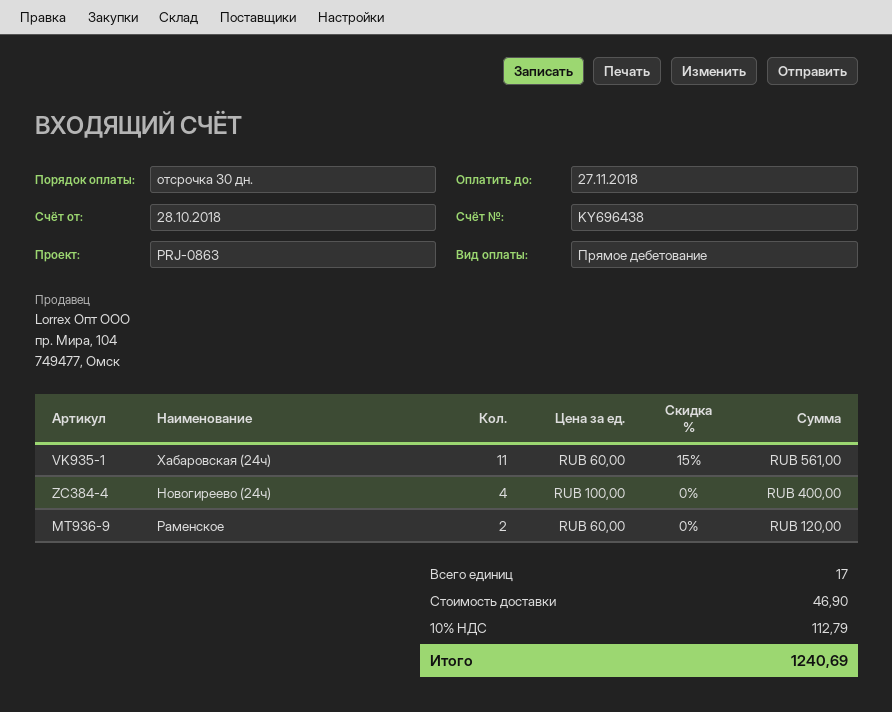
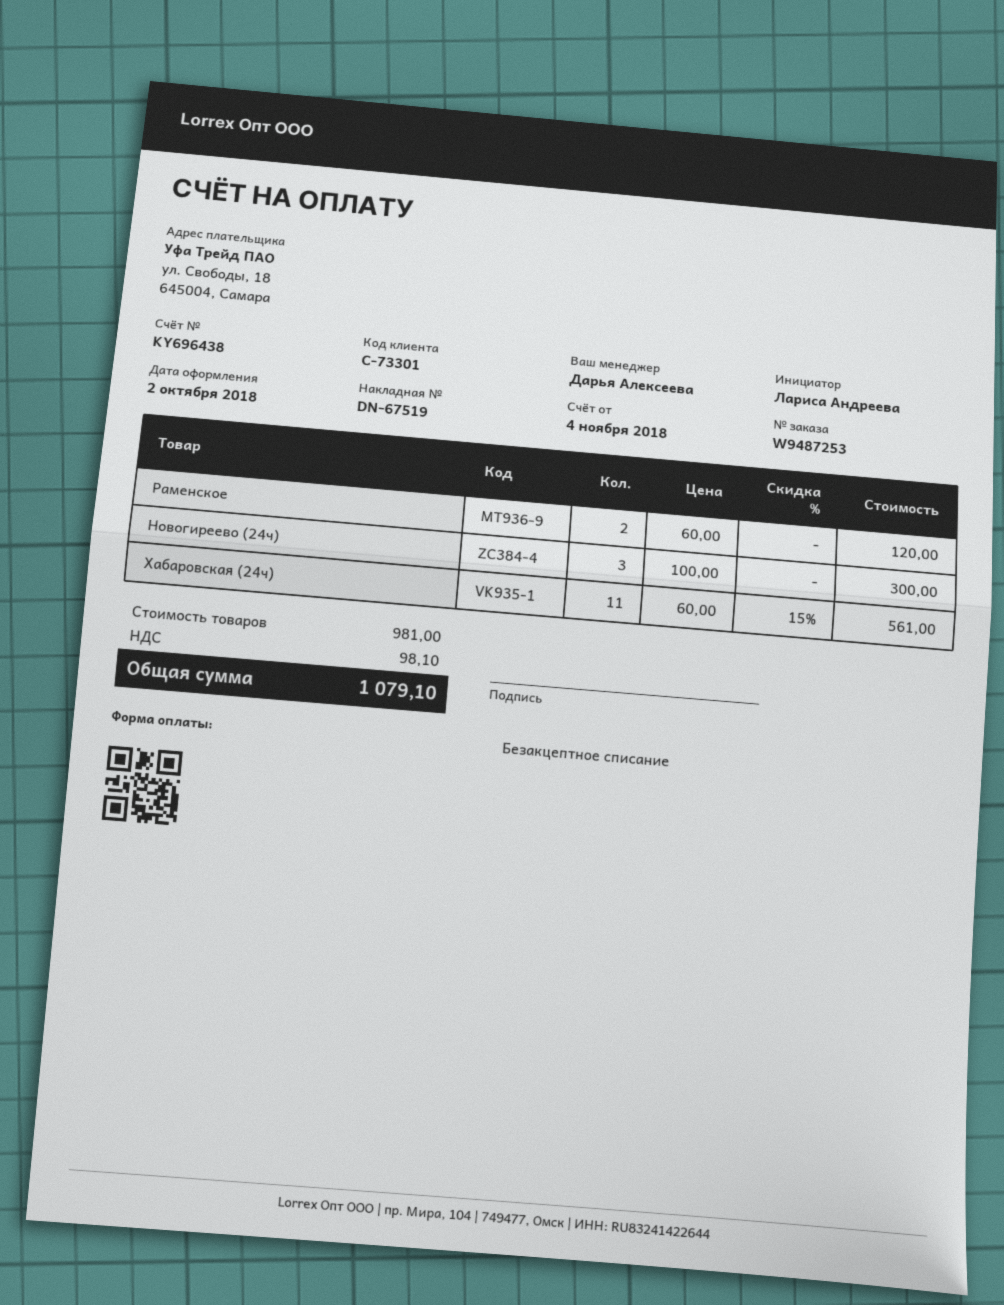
invoice date: 2018-10-28 -> 2018-11-04
Новогиреево (24ч): 4 x 100.00 = 400.00 -> 3 x 100.00 = 300.00
shipping: 46.90 -> none
tax: 112.79 -> 98.10
total: 1240.69 -> 1079.10

